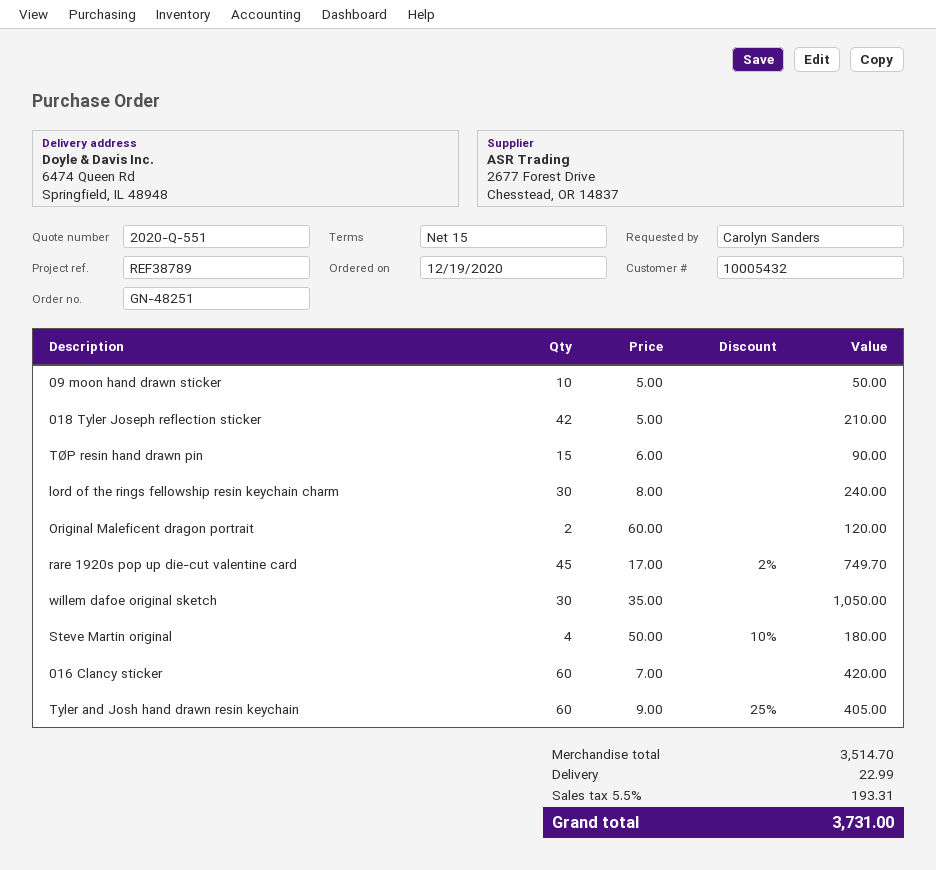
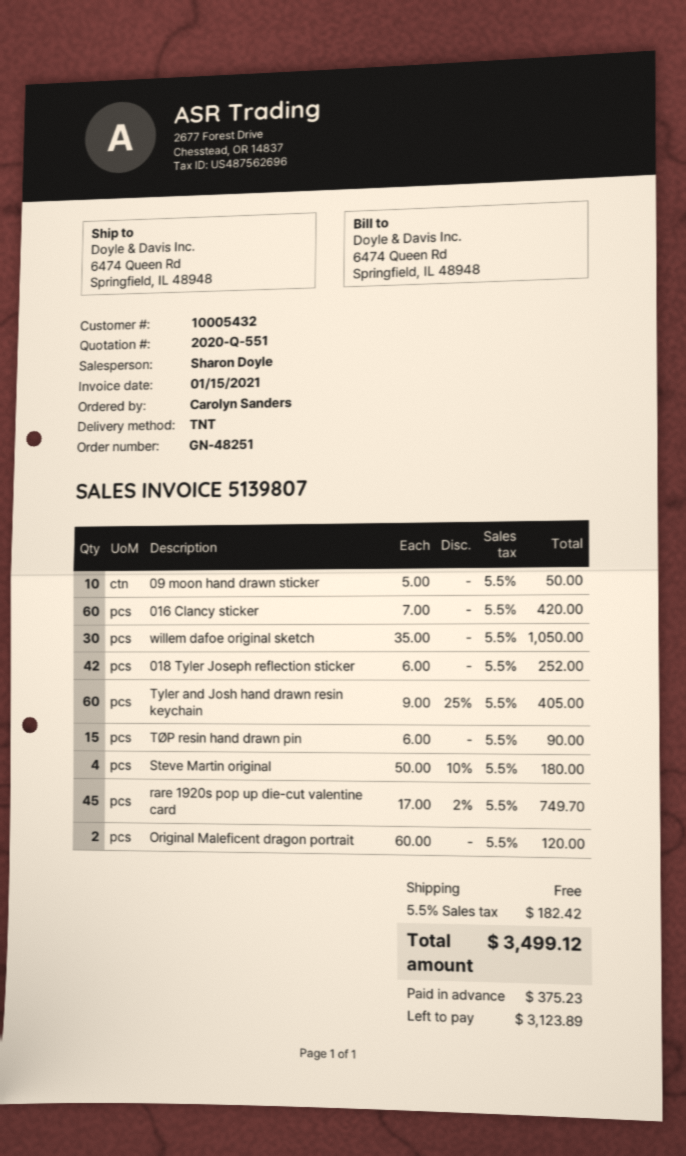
018 Tyler Joseph reflection sticker: 42 x 5.00 = 210.00 -> 42 x 6.00 = 252.00
lord of the rings fellowship resin keychain charm: 30 x 8.00 = 240.00 -> none
shipping: 22.99 -> 0.00
tax: 5.5% = 193.31 -> 5.5% = 182.42
total: 3731.00 -> 3499.12

